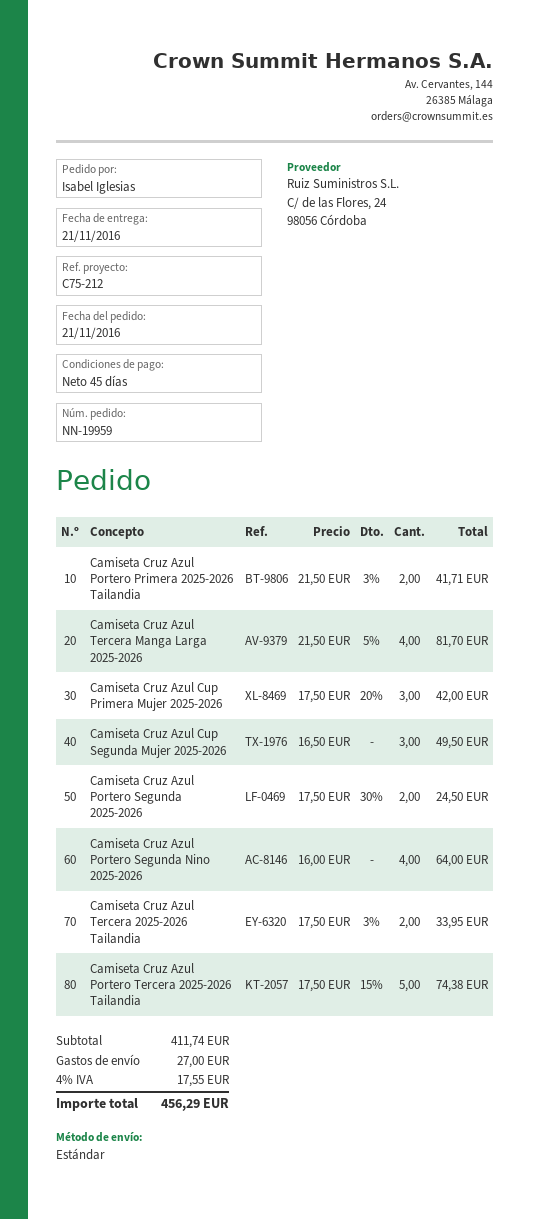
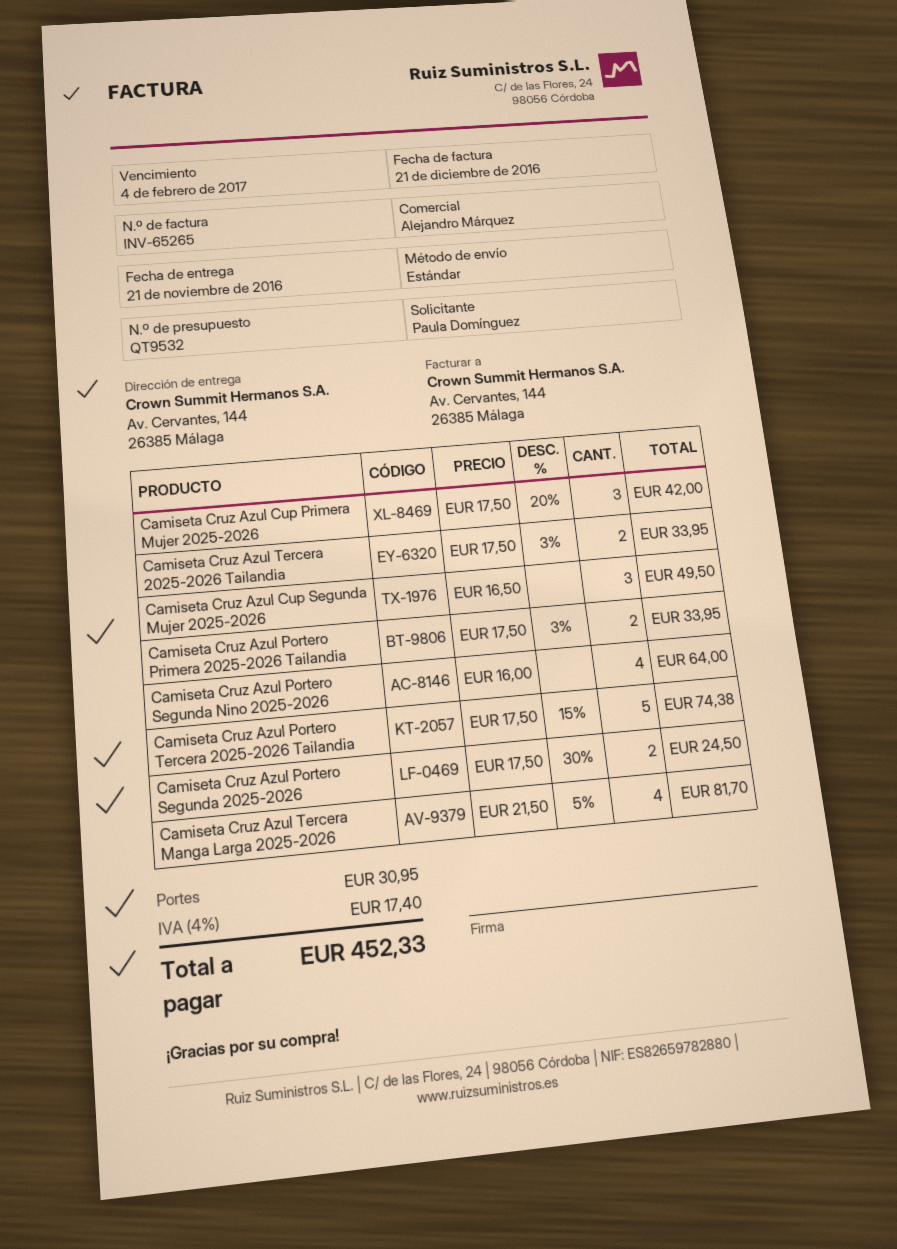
ordered by: Isabel Iglesias -> Paula Domínguez
Camiseta Cruz Azul Portero Primera 2025-2026 Tailandia: 2 x 21.50 - 3% = 41.71 -> 2 x 17.50 - 3% = 33.95
shipping: 27.00 -> 30.95
tax: 4% = 17.55 -> 4% = 17.40
total: 456.29 -> 452.33

